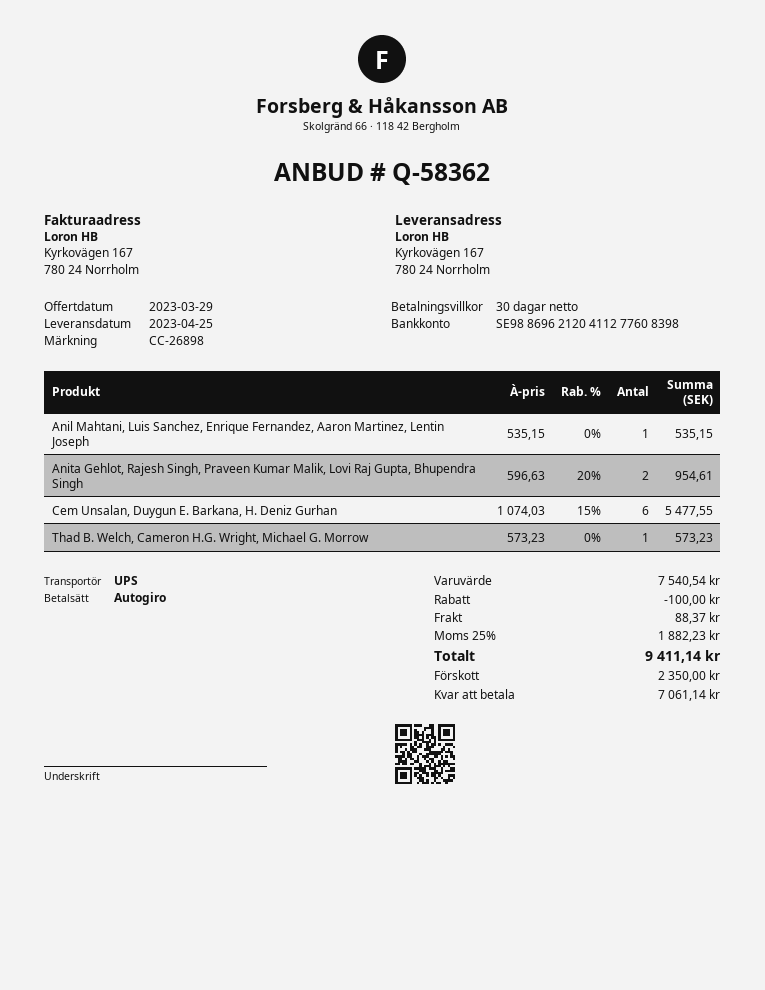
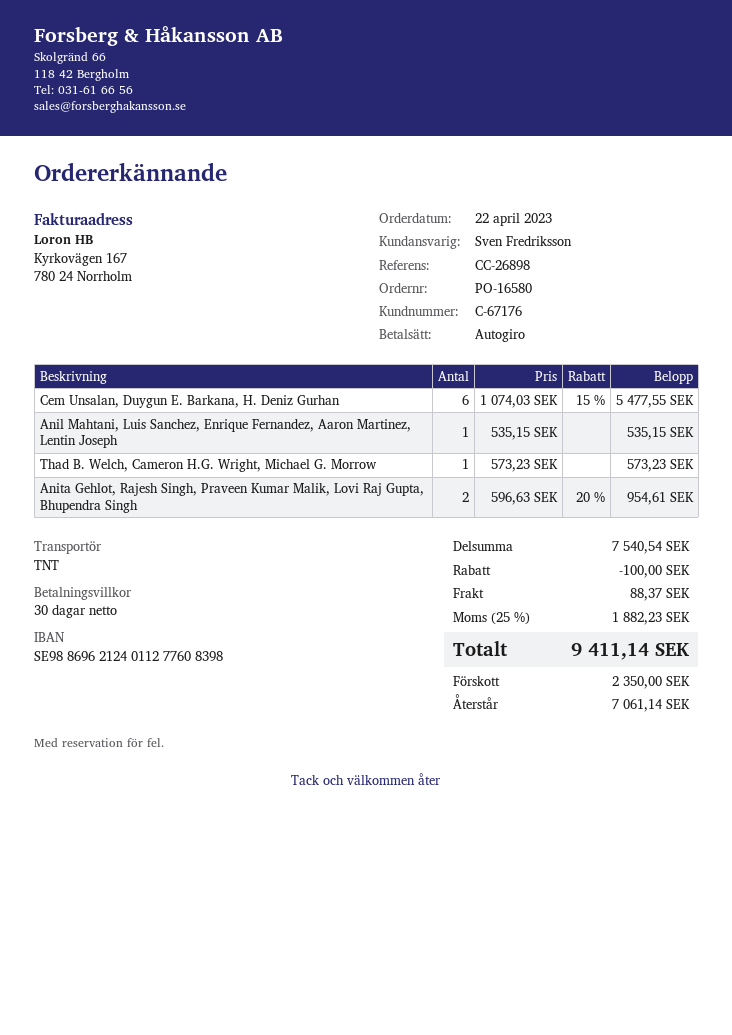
bank account: SE9886962120411277608398 -> SE9886962124011277608398
shipping method: UPS -> TNT

